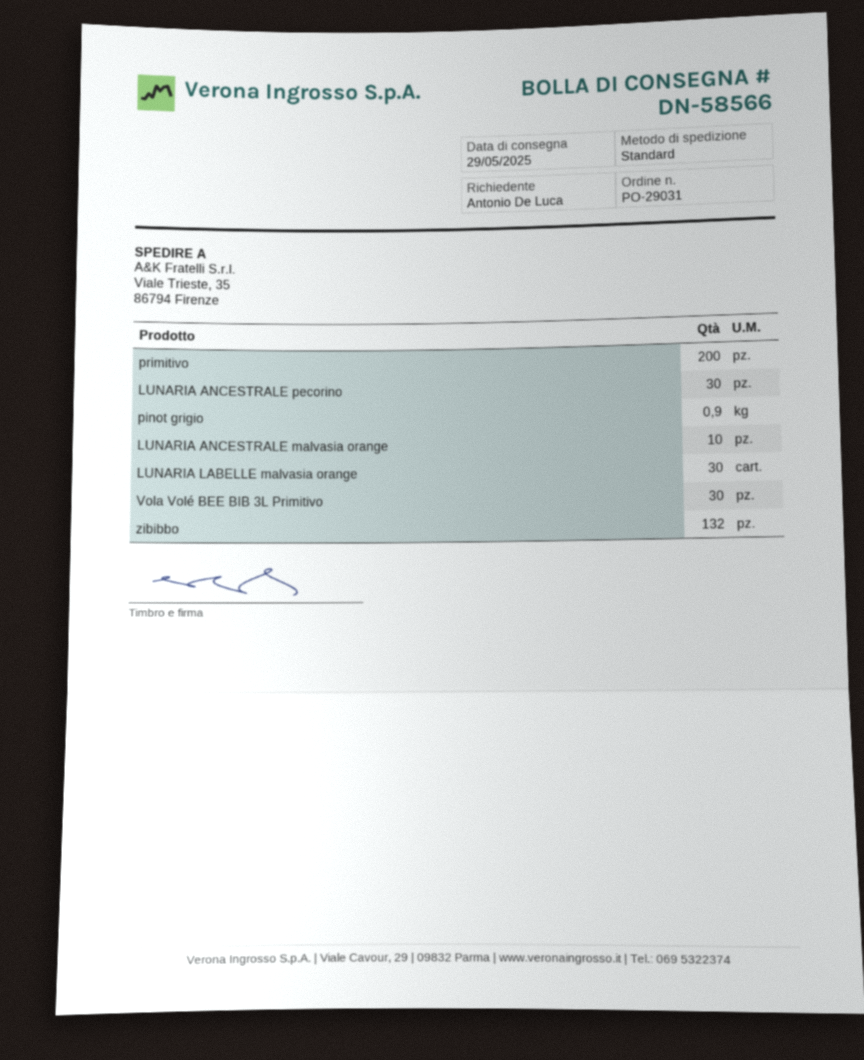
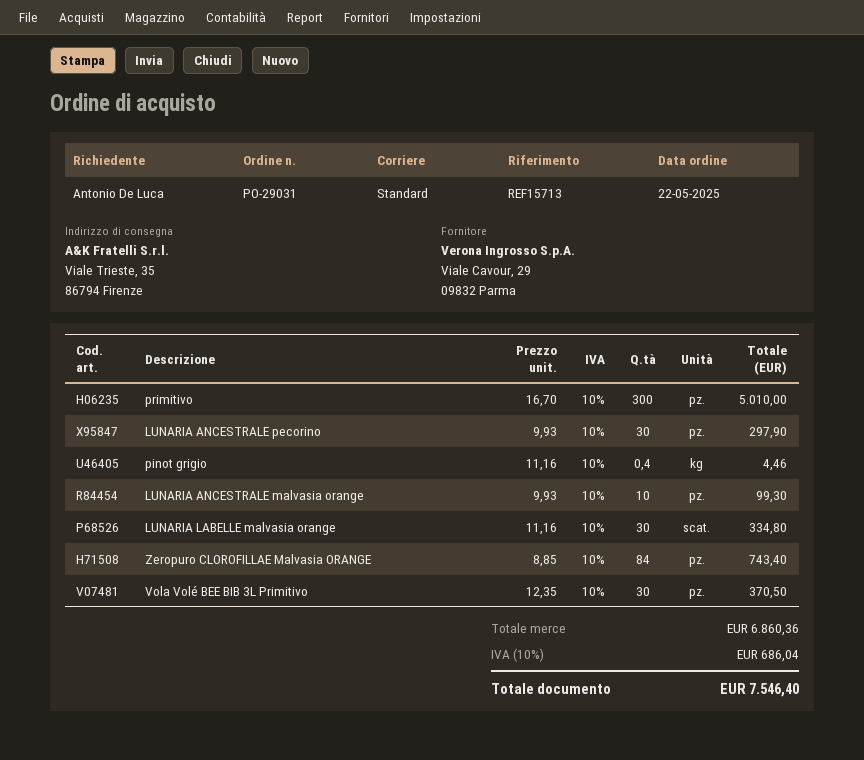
primitivo: 200 -> 300
pinot grigio: 0.9 -> 0.4
zibibbo: 132 -> none
Zeropuro CLOROFILLAE Malvasia ORANGE: none -> 84

